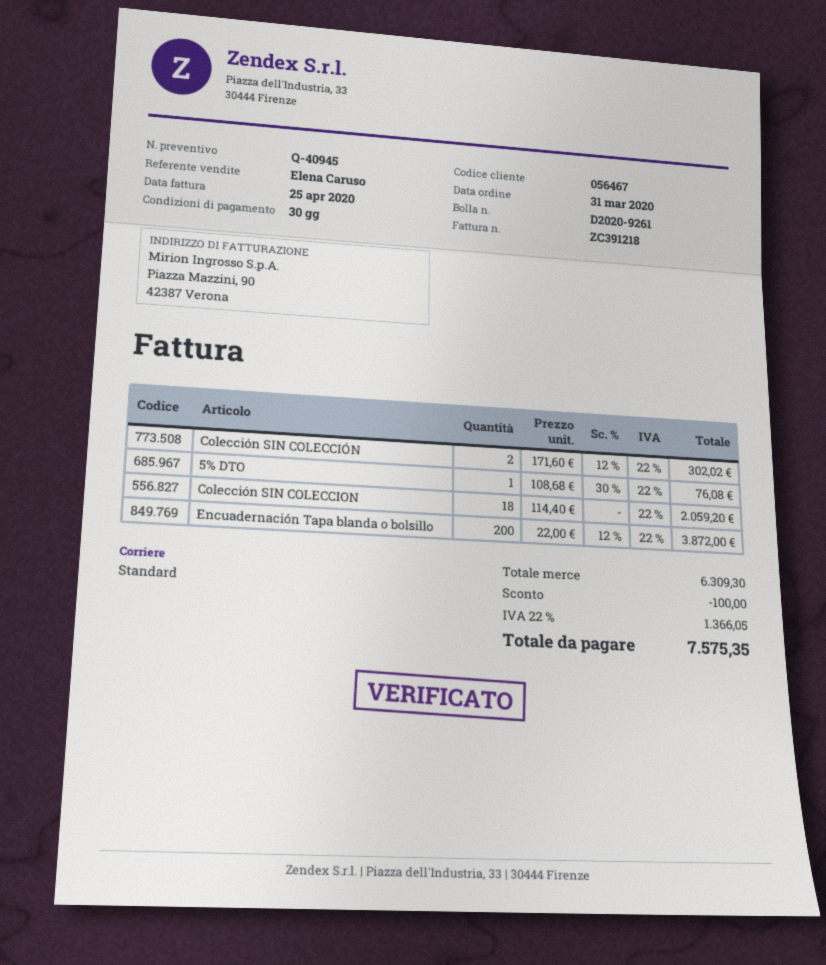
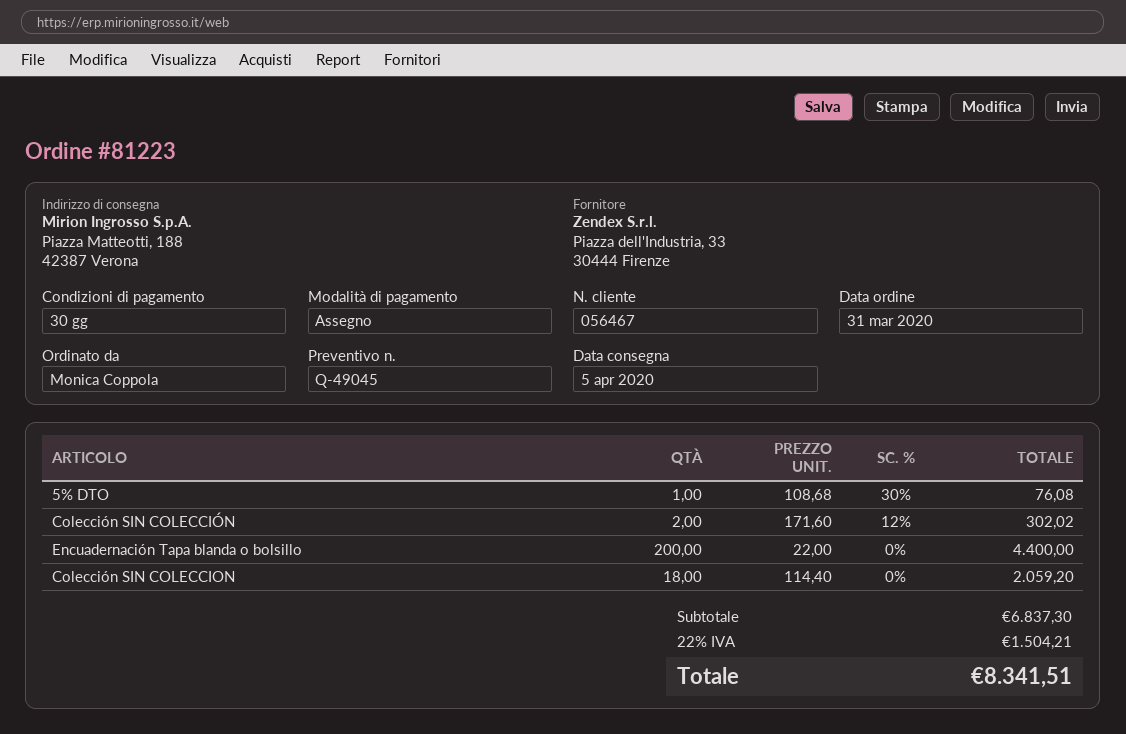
quote number: Q-40945 -> Q-49045
Encuadernación Tapa blanda o bolsillo: 200 x 22.00 - 12% = 3872.00 -> 200 x 22.00 = 4400.00
subtotal: 6309.30 -> 6837.30
discount: 100.00 -> none
tax: 22% = 1366.05 -> 22% = 1504.21
total: 7575.35 -> 8341.51

